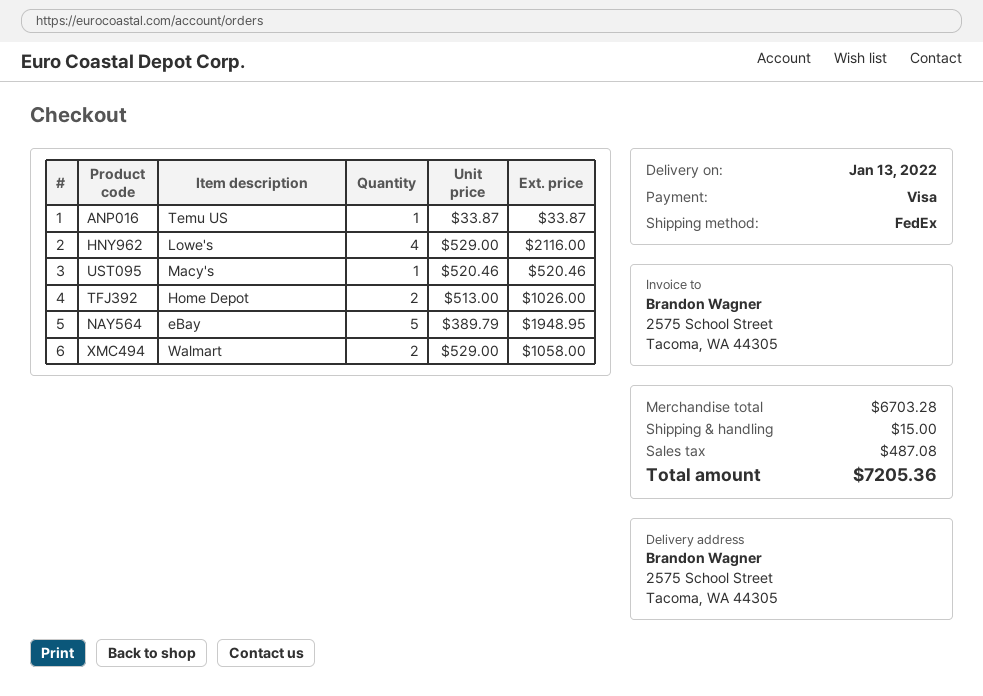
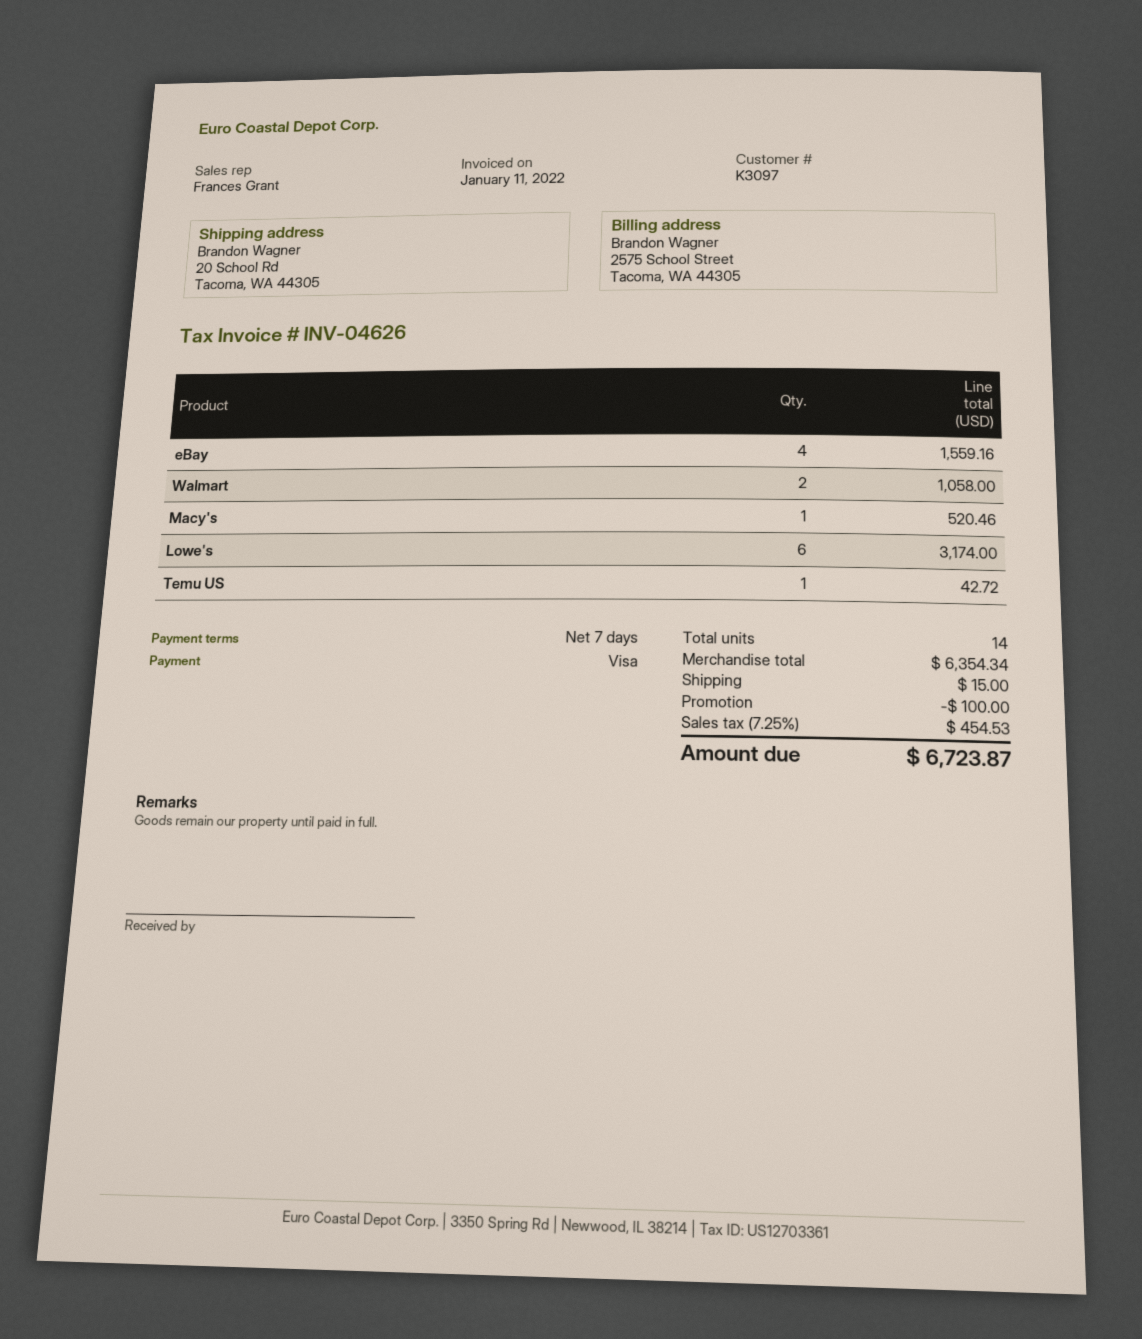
ship to: 2575 School Street, Tacoma, WA 44305 -> 20 School Rd, Tacoma, WA 44305
Temu US: 1 for 33.87 -> 1 for 42.72
Lowe's: 4 for 2116.00 -> 6 for 3174.00
Home Depot: 2 for 1026.00 -> none
eBay: 5 for 1948.95 -> 4 for 1559.16
subtotal: 6703.28 -> 6354.34
discount: none -> 100.00
tax: 487.08 -> 454.53
total: 7205.36 -> 6723.87

